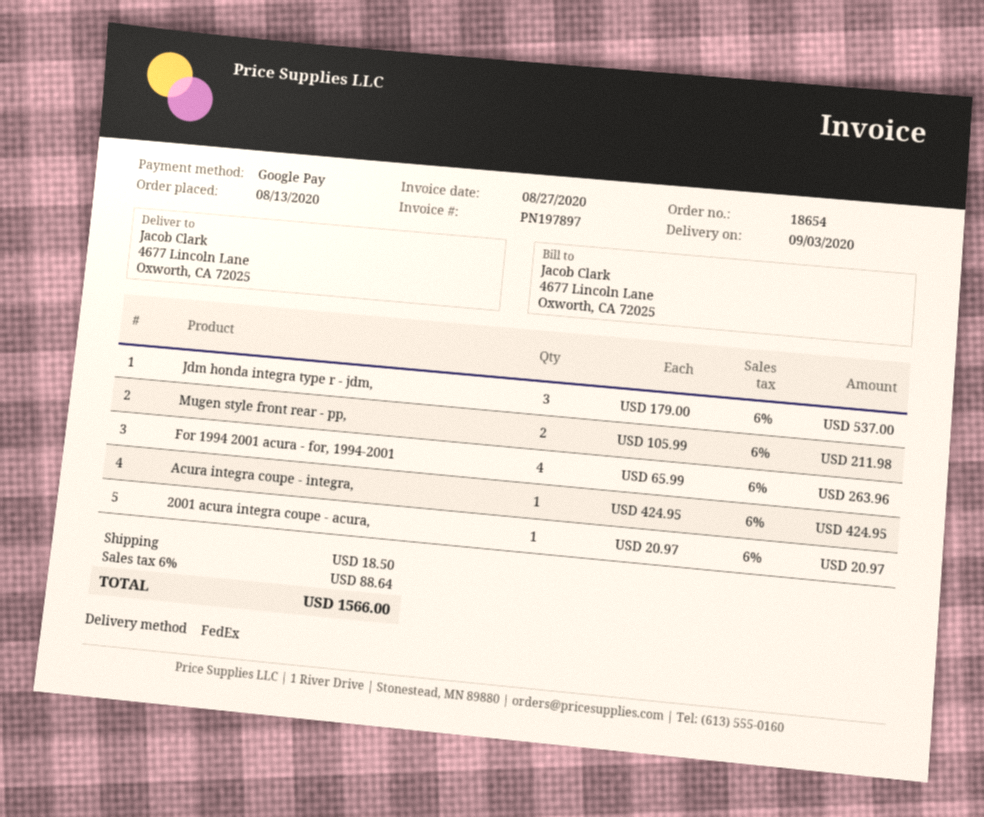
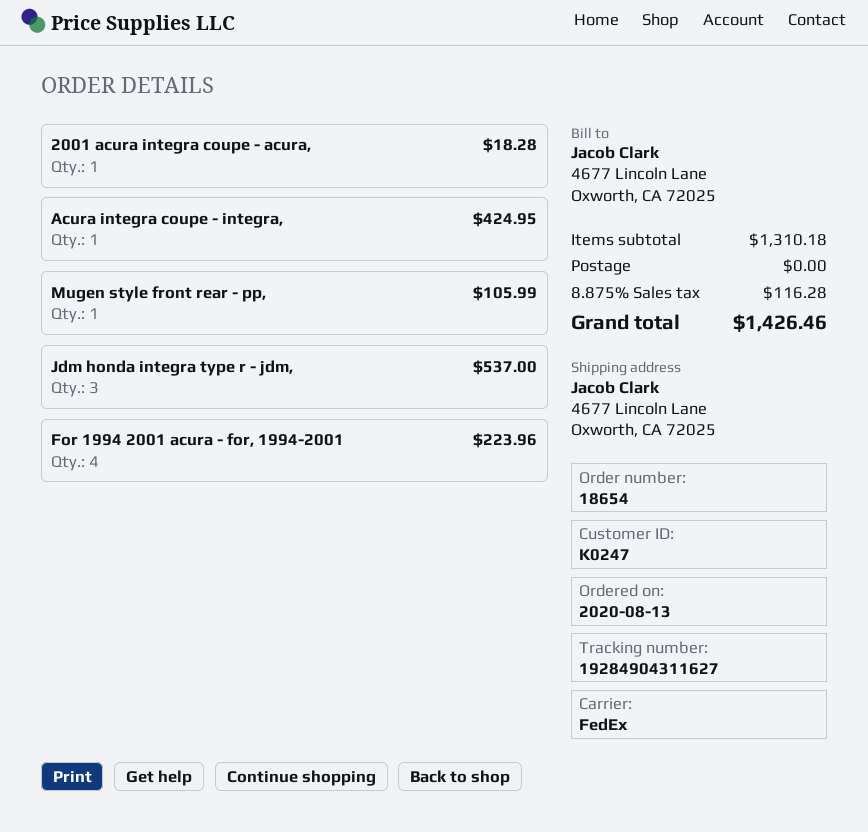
Mugen style front rear - pp,: 2 for 211.98 -> 1 for 105.99
For 1994 2001 acura - for, 1994-2001: 4 for 263.96 -> 4 for 223.96
2001 acura integra coupe - acura,: 1 for 20.97 -> 1 for 18.28
shipping: 18.50 -> 0.00
tax: 6% = 88.64 -> 8.875% = 116.28
total: 1566.00 -> 1426.46

